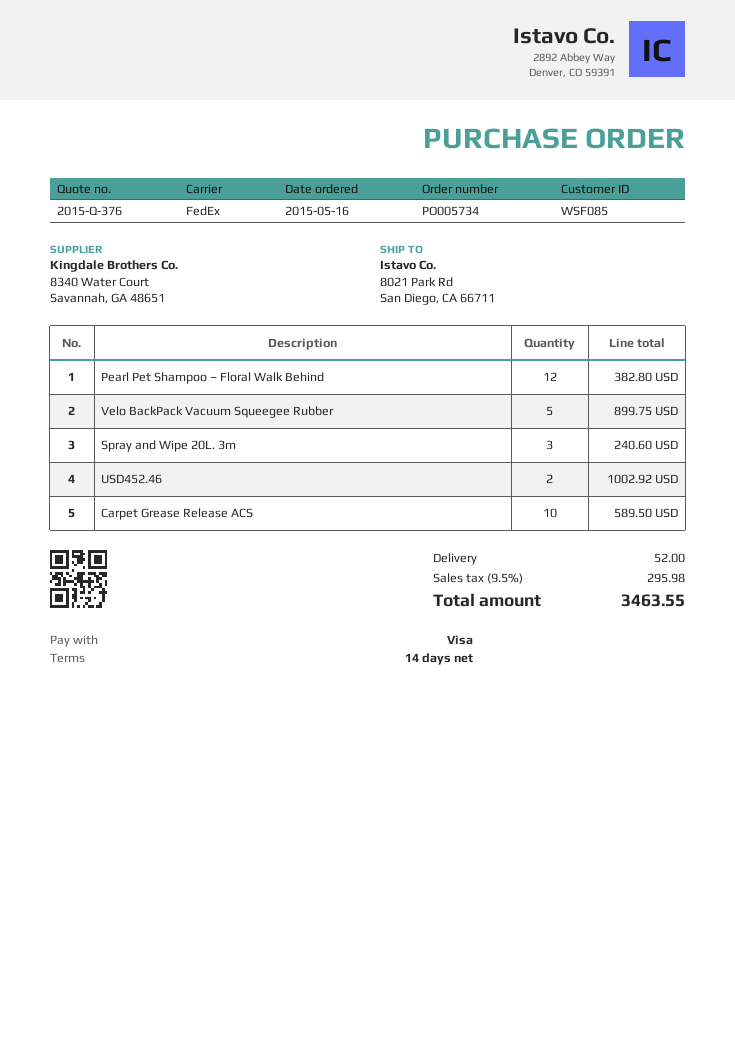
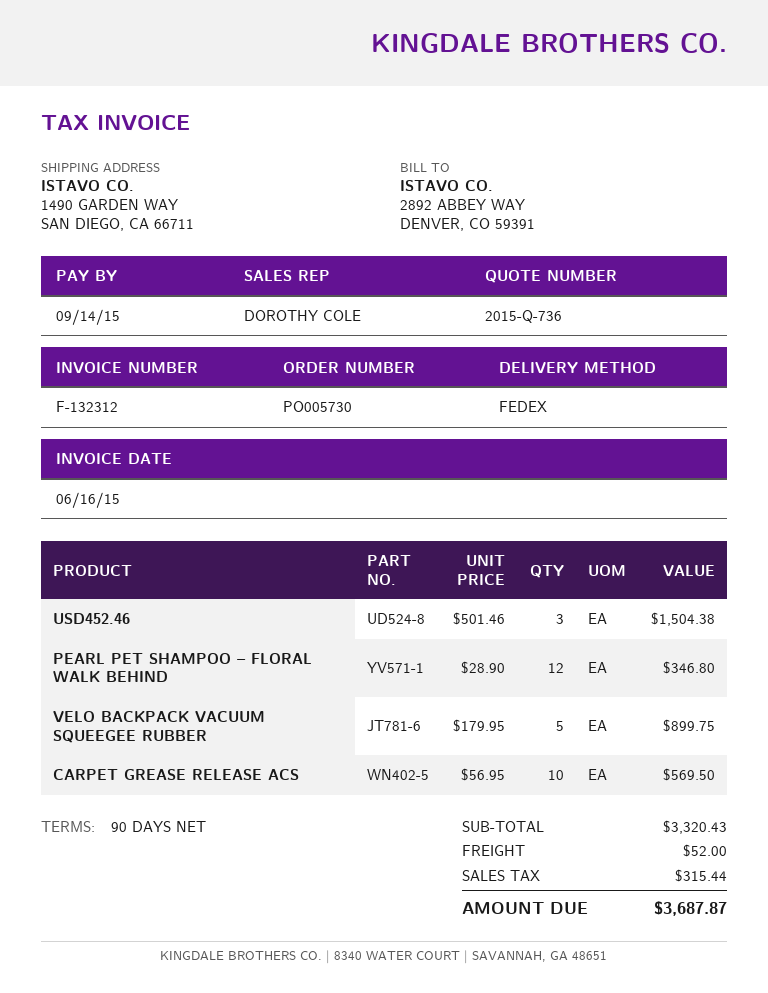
quote number: 2015-Q-376 -> 2015-Q-736
order number: PO005734 -> PO005730
payment terms: 14 days -> 90 days
ship to: 8021 Park Rd, San Diego, CA 66711 -> 1490 GARDEN WAY, SAN DIEGO, CA 66711
Pearl Pet Shampoo – Floral Walk Behind: 12 for 382.80 -> 12 for 346.80
Spray and Wipe 20L. 3m: 3 for 240.60 -> none
USD452.46: 2 for 1002.92 -> 3 for 1504.38
Carpet Grease Release ACS: 10 for 589.50 -> 10 for 569.50
tax: 295.98 -> 315.44
total: 3463.55 -> 3687.87

